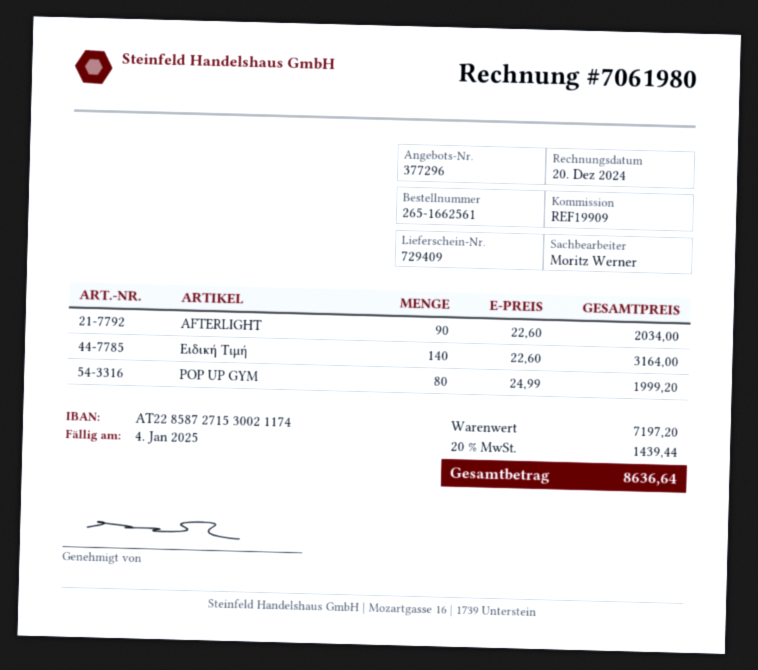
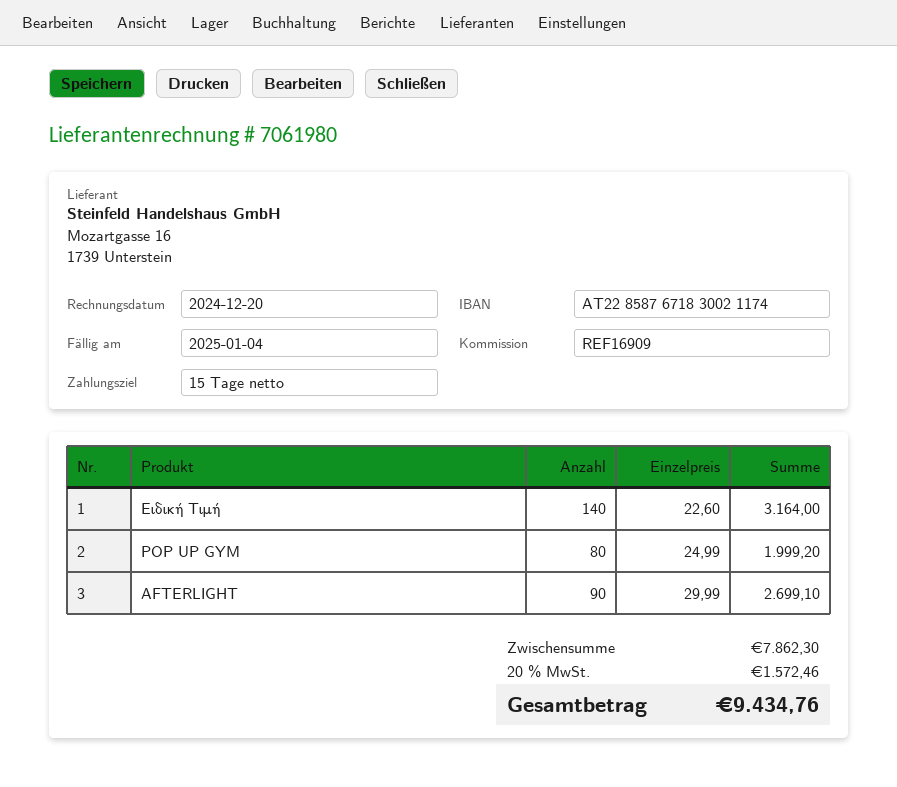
reference: REF19909 -> REF16909
bank account: AT228587271530021174 -> AT228587671830021174
AFTERLIGHT: 90 x 22.60 = 2034.00 -> 90 x 29.99 = 2699.10
subtotal: 7197.20 -> 7862.30
tax: 20% = 1439.44 -> 20% = 1572.46
total: 8636.64 -> 9434.76

